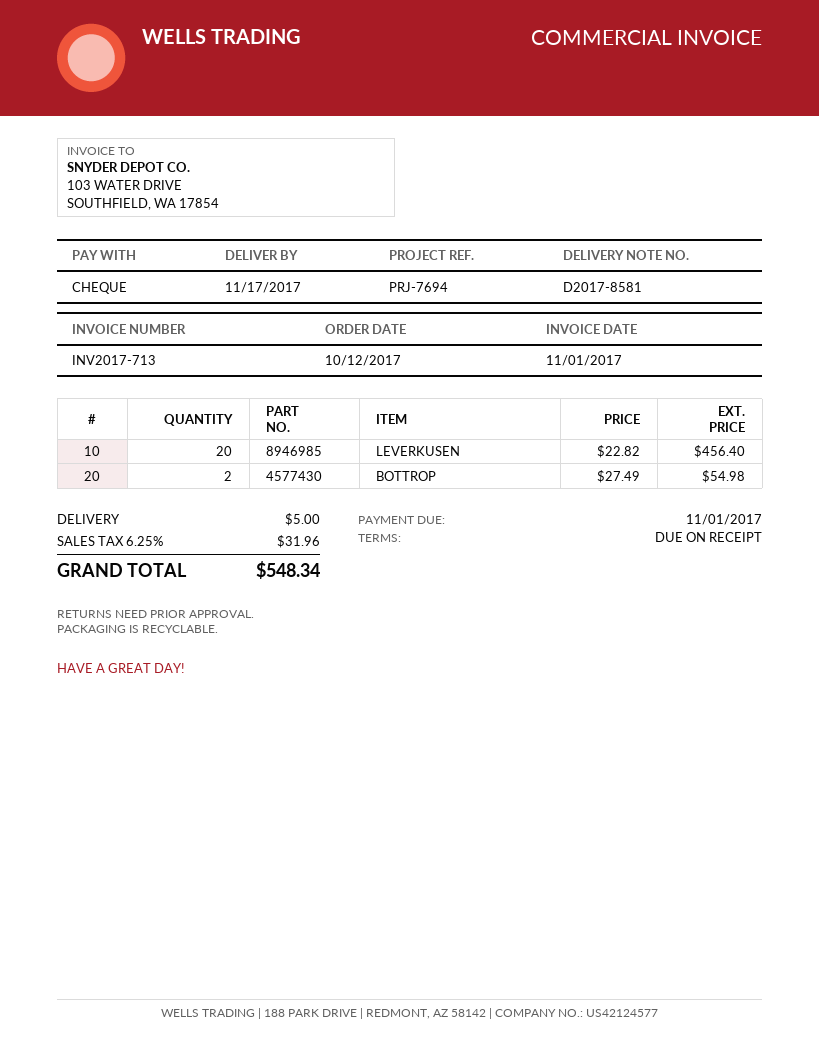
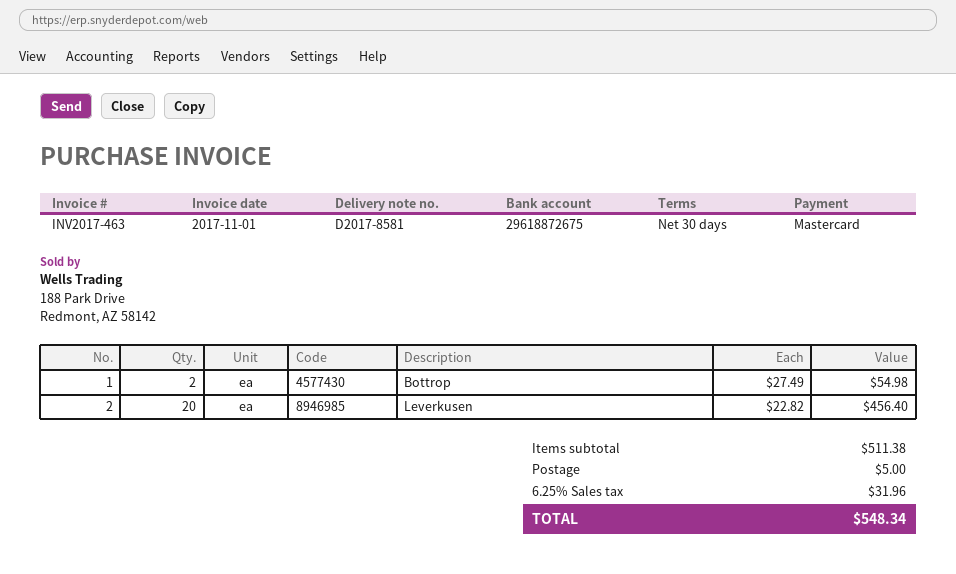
invoice number: INV2017-713 -> INV2017-463
payment terms: on receipt -> 30 days
payment method: cheque -> Mastercard

